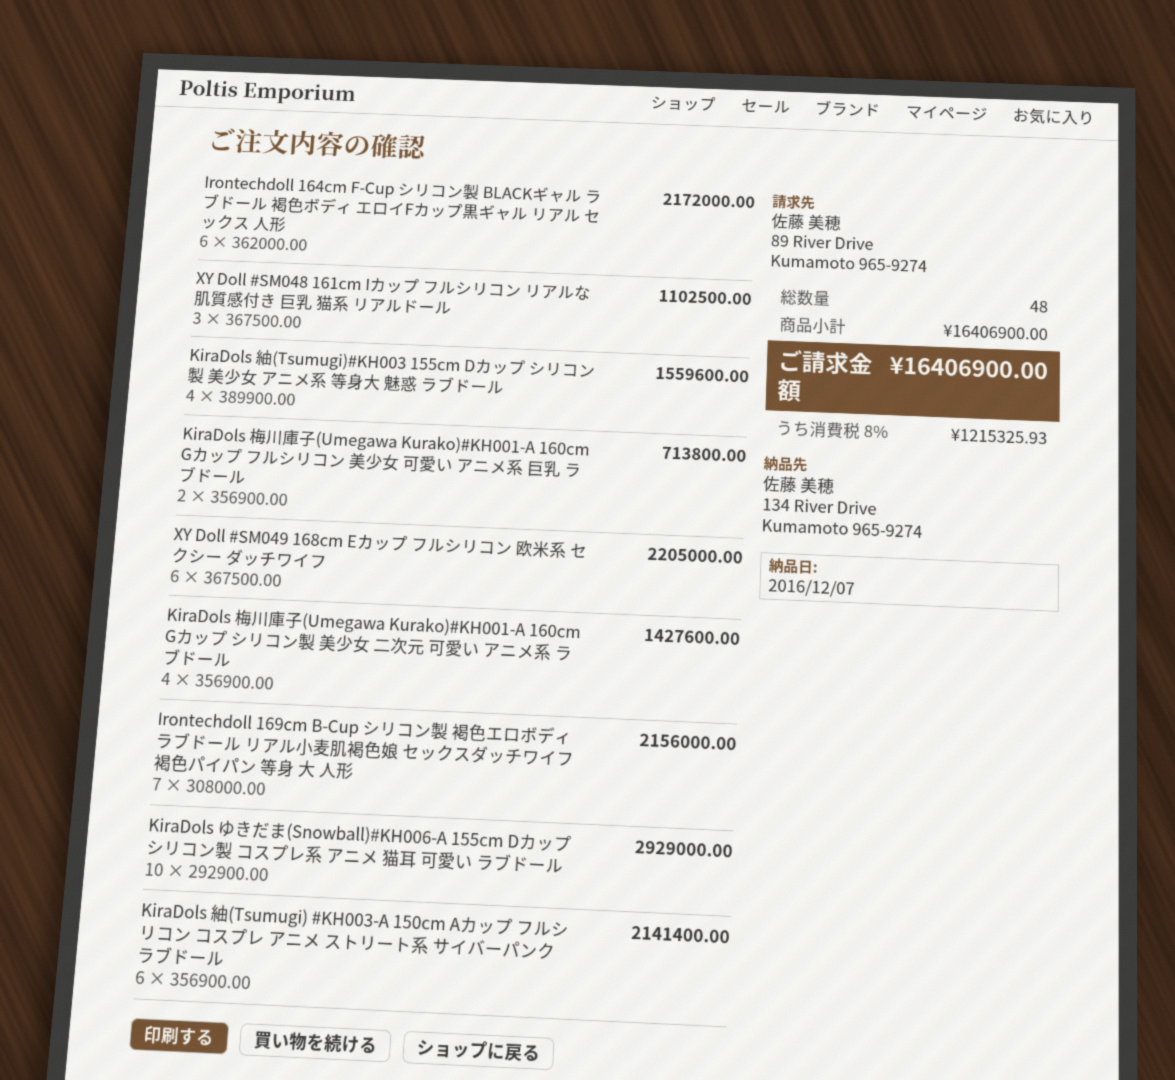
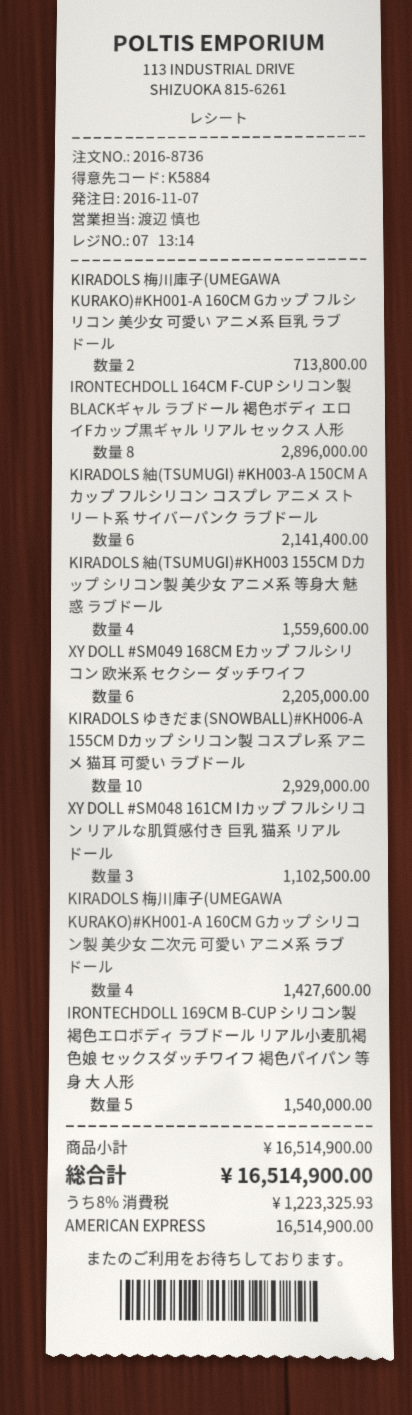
Irontechdoll 164cm F-Cup シリコン製 BLACKギャル ラブドール 褐色ボディ エロイFカップ黒ギャル リアル セックス 人形: 6 for 2172000.00 -> 8 for 2896000.00
Irontechdoll 169cm B-Cup シリコン製 褐色エロボディ ラブドール リアル小麦肌褐色娘 セックスダッチワイフ 褐色パイパン 等身 大 人形: 7 for 2156000.00 -> 5 for 1540000.00
subtotal: 16406900.00 -> 16514900.00
tax: 8% = 1215325.93 -> 8% = 1223325.93
total: 16406900.00 -> 16514900.00

